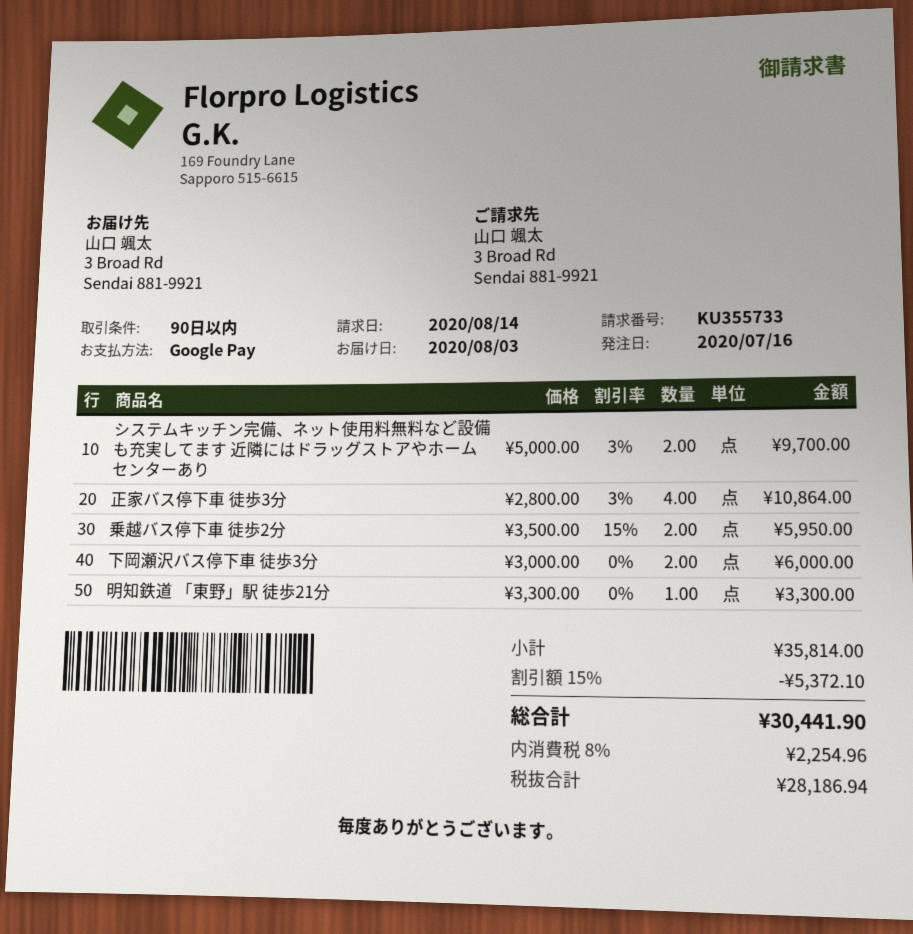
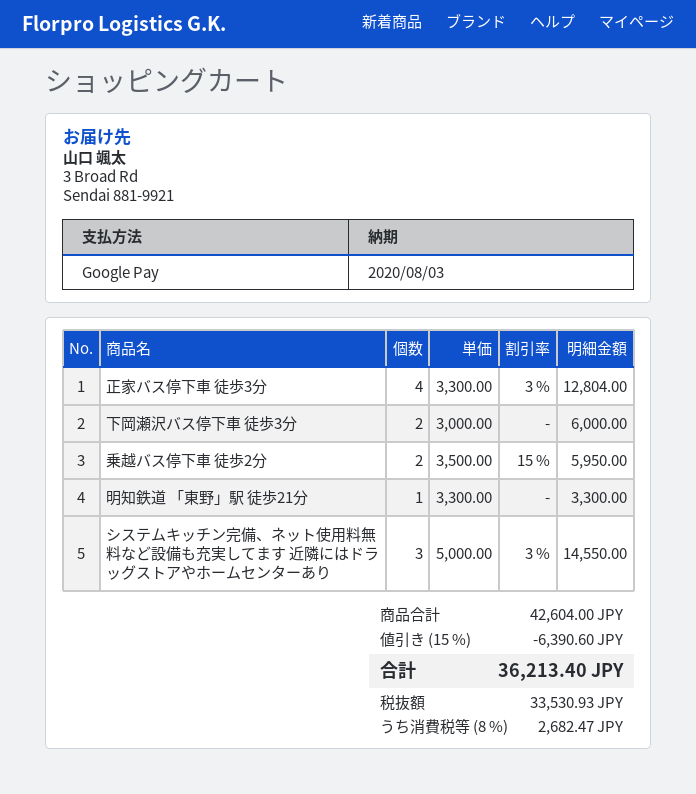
システムキッチン完備、ネット使用料無料など設備も充実してます 近隣にはドラッグストアやホームセンターあり: 2 x 5000.00 - 3% = 9700.00 -> 3 x 5000.00 - 3% = 14550.00
正家バス停下車 徒歩3分: 4 x 2800.00 - 3% = 10864.00 -> 4 x 3300.00 - 3% = 12804.00
subtotal: 35814.00 -> 42604.00
discount: 15% = 5372.10 -> 15% = 6390.60
net: 28186.94 -> 33530.93
tax: 8% = 2254.96 -> 8% = 2682.47
total: 30441.90 -> 36213.40

